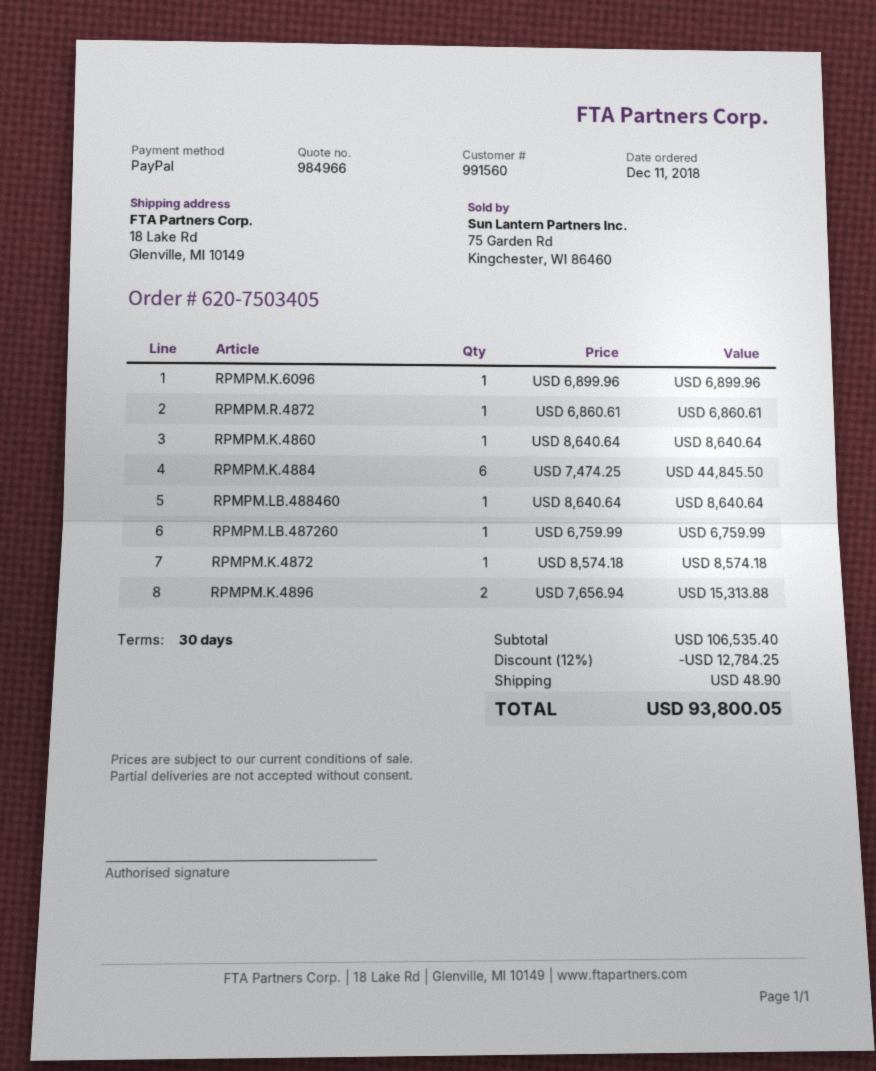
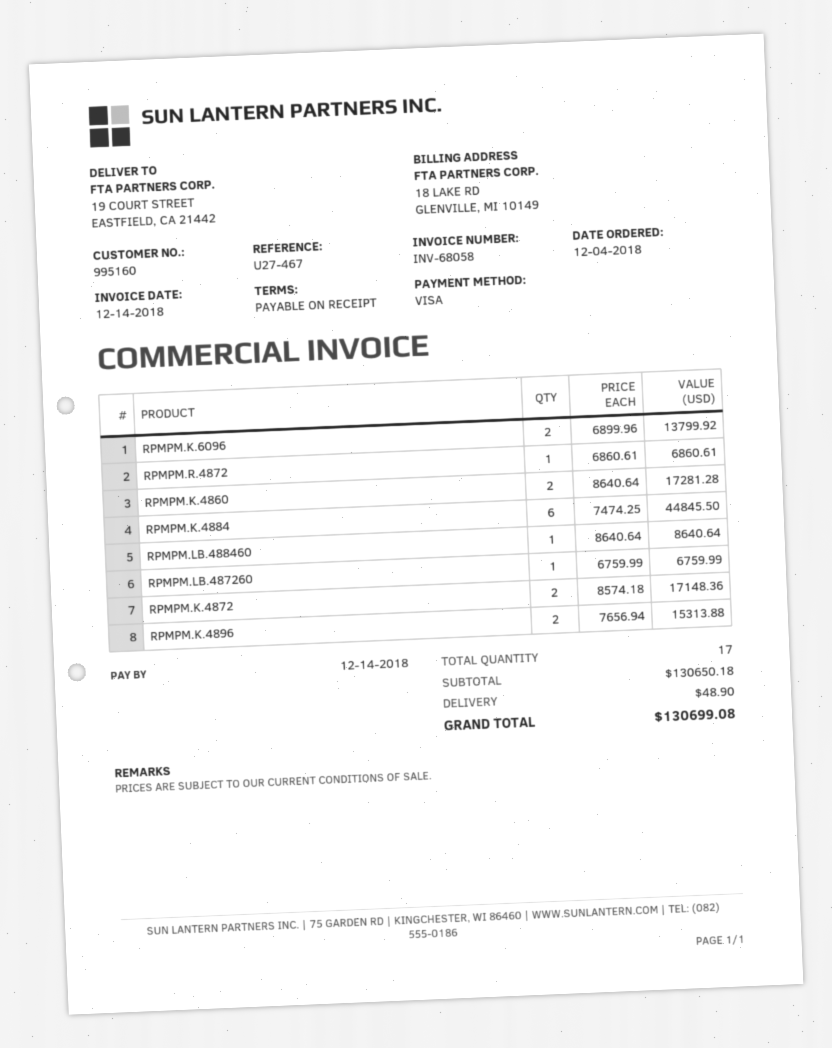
order date: 2018-12-11 -> 2018-12-04
payment terms: 30 days -> on receipt
customer number: 991560 -> 995160
payment method: PayPal -> Visa
ship to: 18 Lake Rd, Glenville, MI 10149 -> 19 COURT STREET, EASTFIELD, CA 21442
RPMPM.K.6096: 1 x 6899.96 = 6899.96 -> 2 x 6899.96 = 13799.92
RPMPM.K.4860: 1 x 8640.64 = 8640.64 -> 2 x 8640.64 = 17281.28
RPMPM.K.4872: 1 x 8574.18 = 8574.18 -> 2 x 8574.18 = 17148.36
subtotal: 106535.40 -> 130650.18
discount: 12% = 12784.25 -> none
total: 93800.05 -> 130699.08

